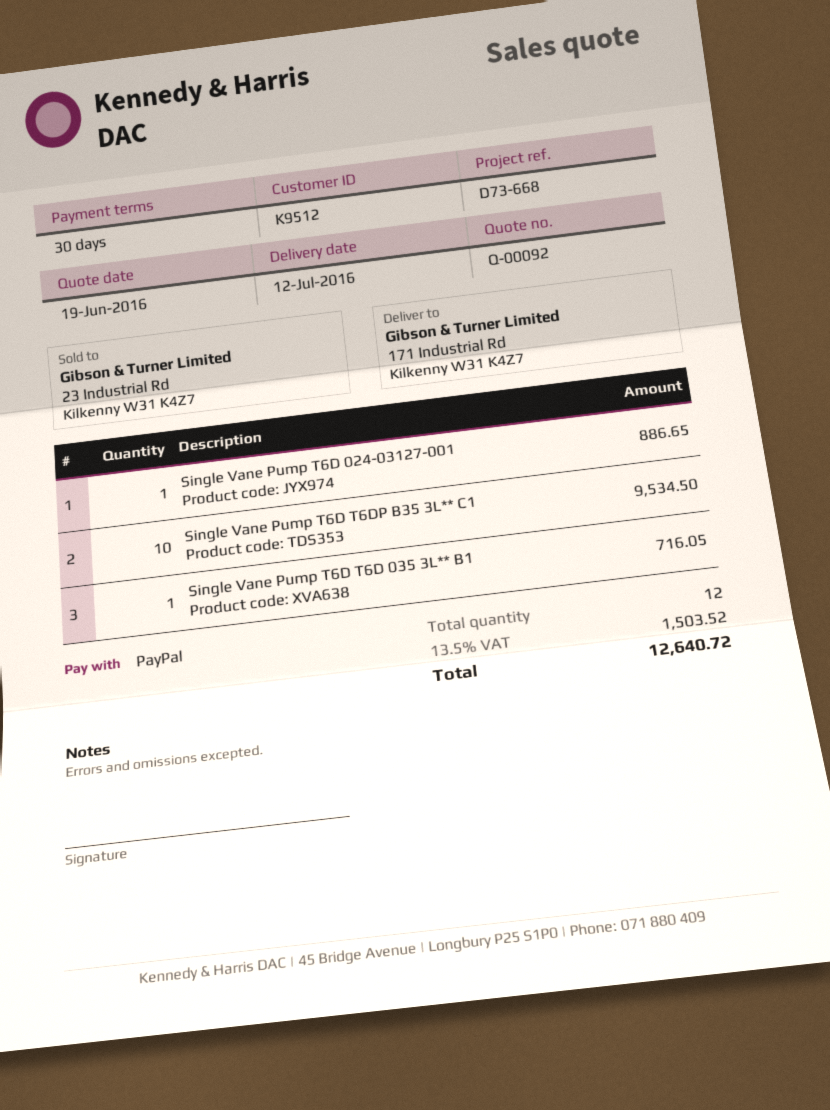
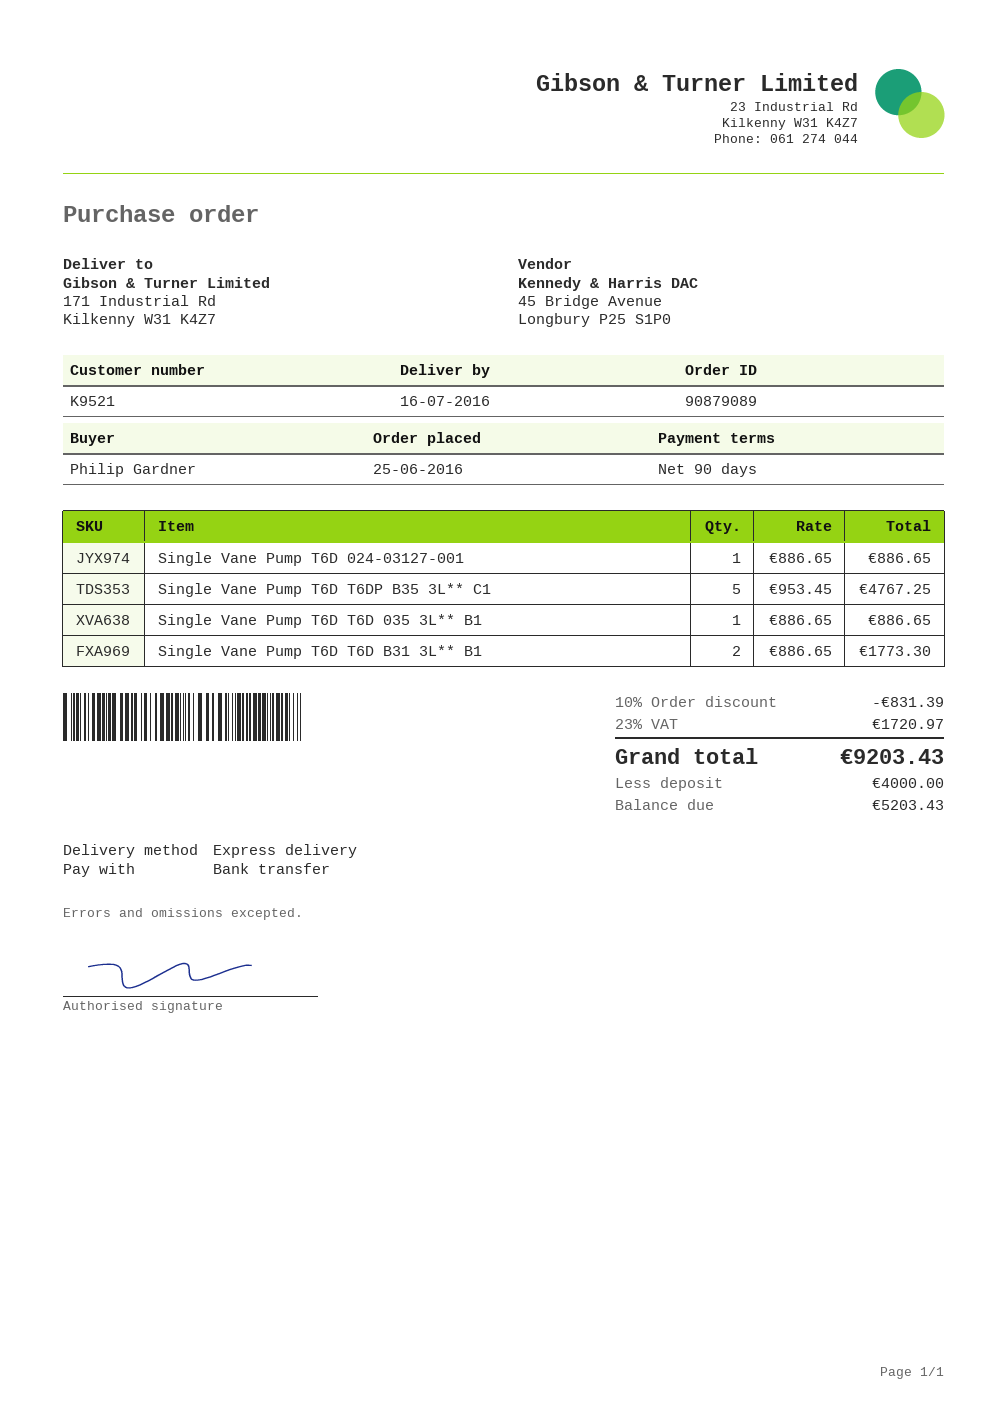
delivery date: 2016-07-12 -> 2016-07-16
payment terms: 30 days -> 90 days
customer number: K9512 -> K9521
payment method: PayPal -> bank transfer
Single Vane Pump T6D T6DP B35 3L** C1: 10 for 9534.50 -> 5 for 4767.25
Single Vane Pump T6D T6D 035 3L** B1: 1 for 716.05 -> 1 for 886.65
Single Vane Pump T6D T6D B31 3L** B1: none -> 2 for 1773.30
discount: none -> 10% = 831.39
tax: 13.5% = 1503.52 -> 23% = 1720.97
total: 12640.72 -> 9203.43

